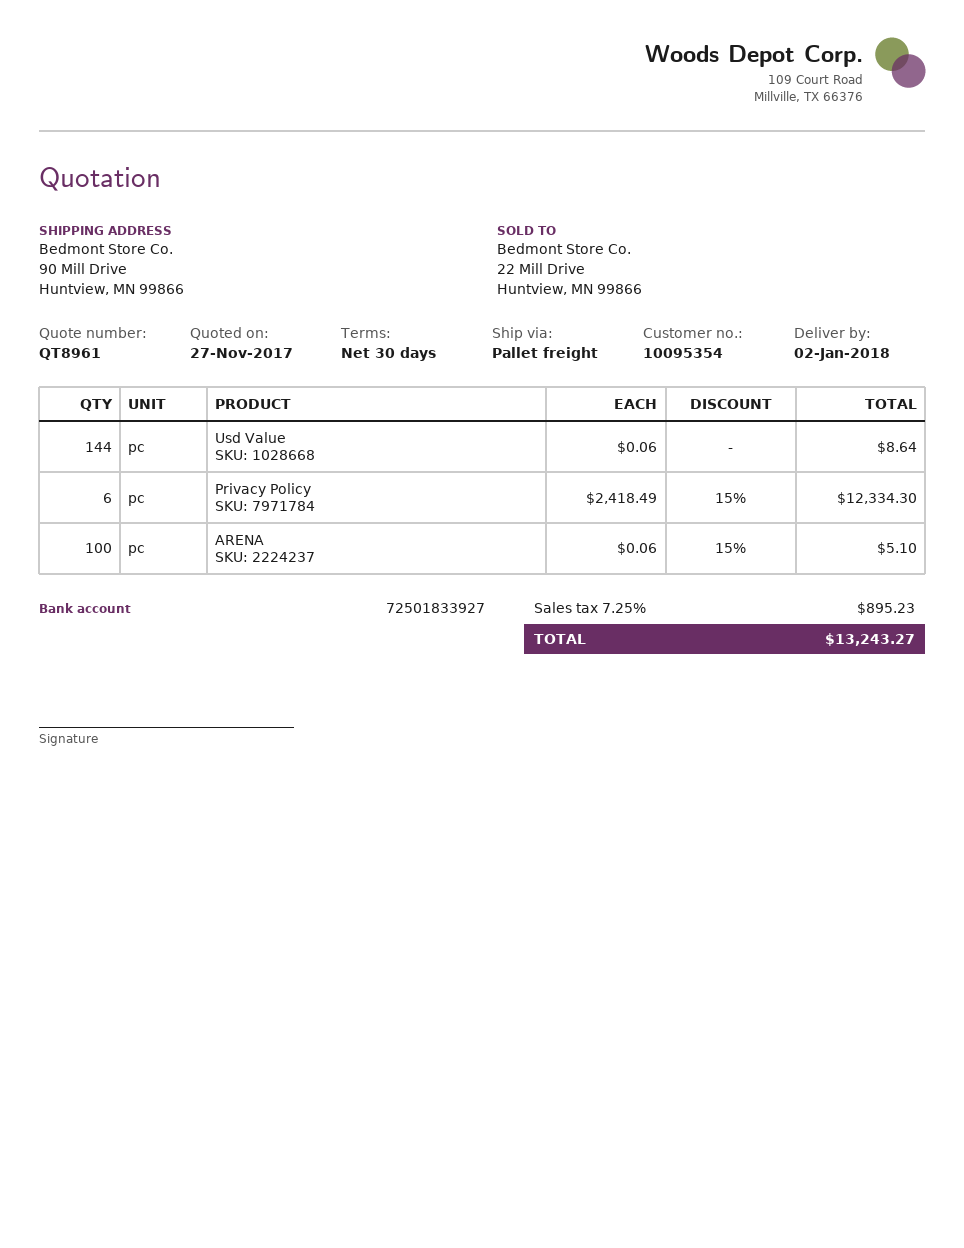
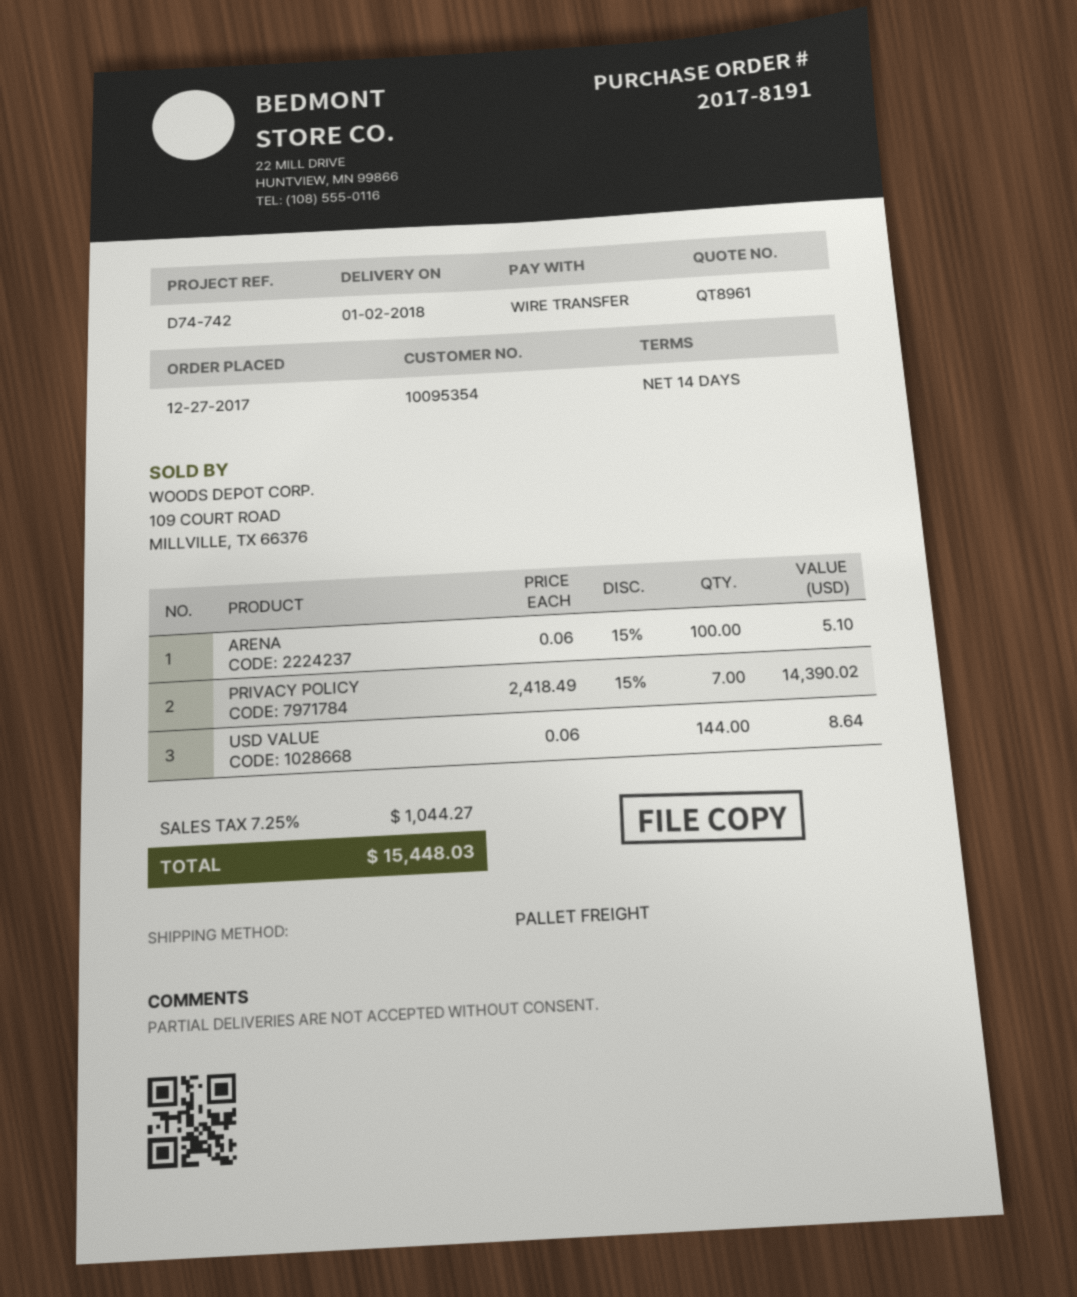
payment terms: 30 days -> 14 days
Privacy Policy: 6 x 2418.49 - 15% = 12334.30 -> 7 x 2418.49 - 15% = 14390.02
tax: 7.25% = 895.23 -> 7.25% = 1044.27
total: 13243.27 -> 15448.03

